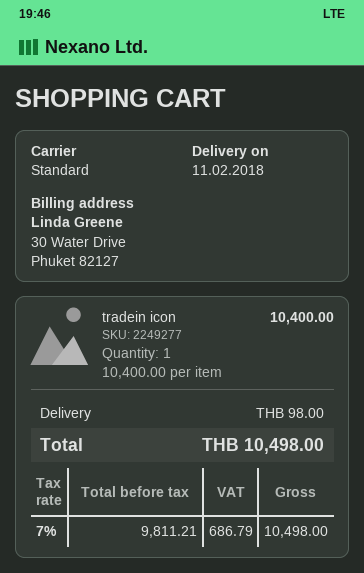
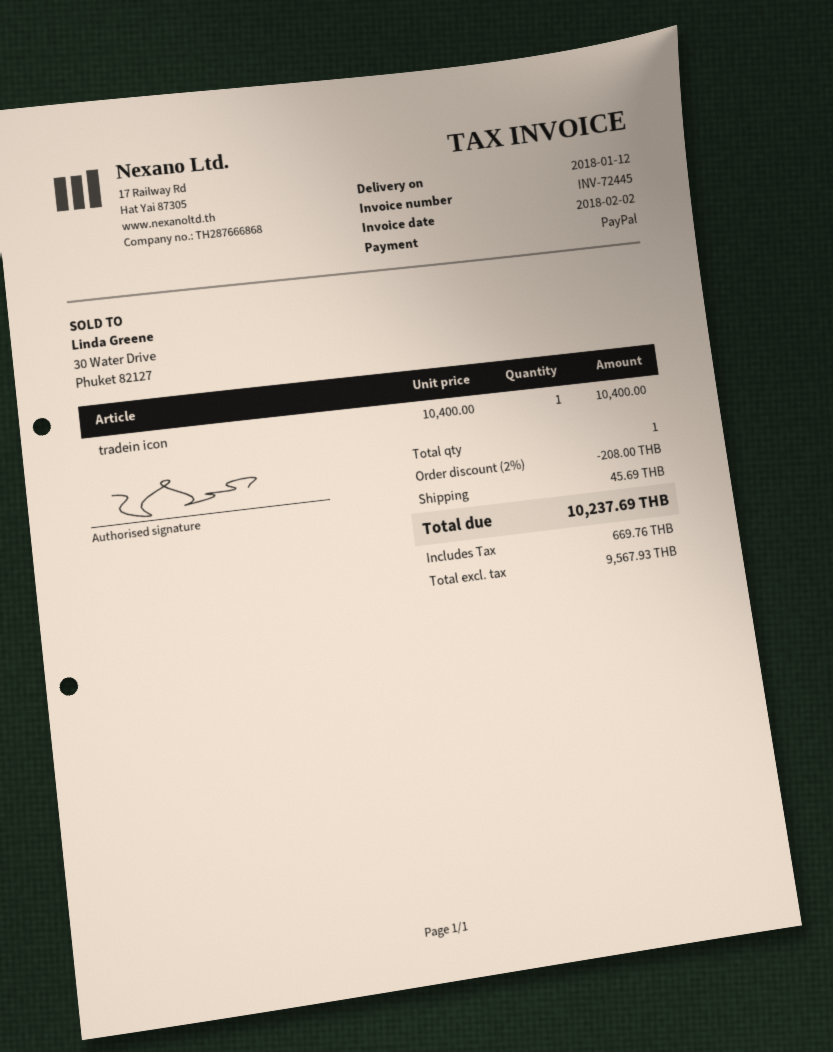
delivery date: 2018-02-11 -> 2018-01-12
discount: none -> 2% = 208.00
shipping: 98.00 -> 45.69
net: 9811.21 -> 9567.93
tax: 686.79 -> 669.76
total: 10498.00 -> 10237.69

